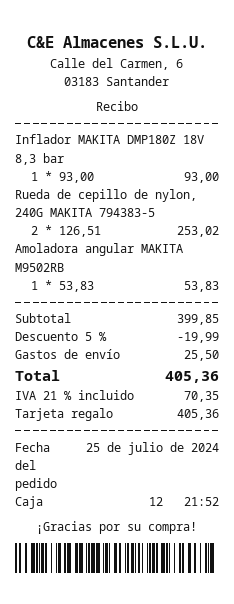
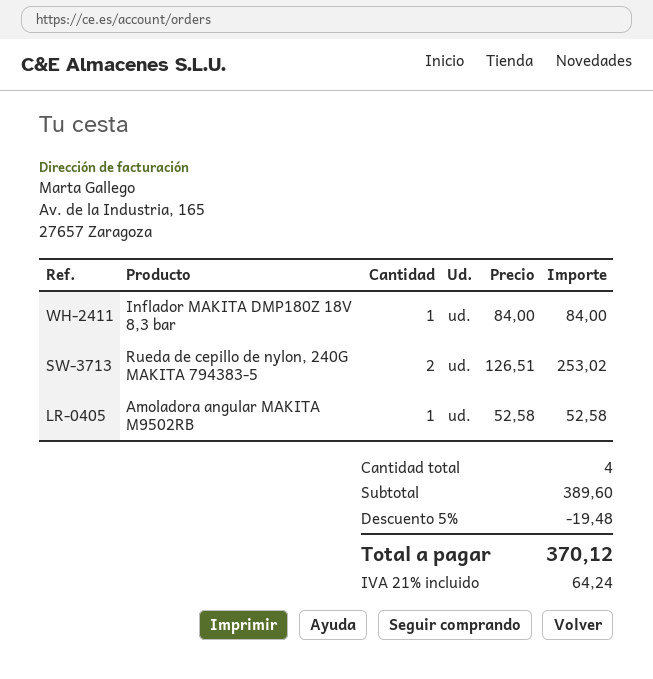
Inflador MAKITA DMP180Z 18V 8,3 bar: 1 x 93.00 = 93.00 -> 1 x 84.00 = 84.00
Amoladora angular MAKITA M9502RB: 1 x 53.83 = 53.83 -> 1 x 52.58 = 52.58
subtotal: 399.85 -> 389.60
discount: 5% = 19.99 -> 5% = 19.48
shipping: 25.50 -> none
tax: 21% = 70.35 -> 21% = 64.24
total: 405.36 -> 370.12

